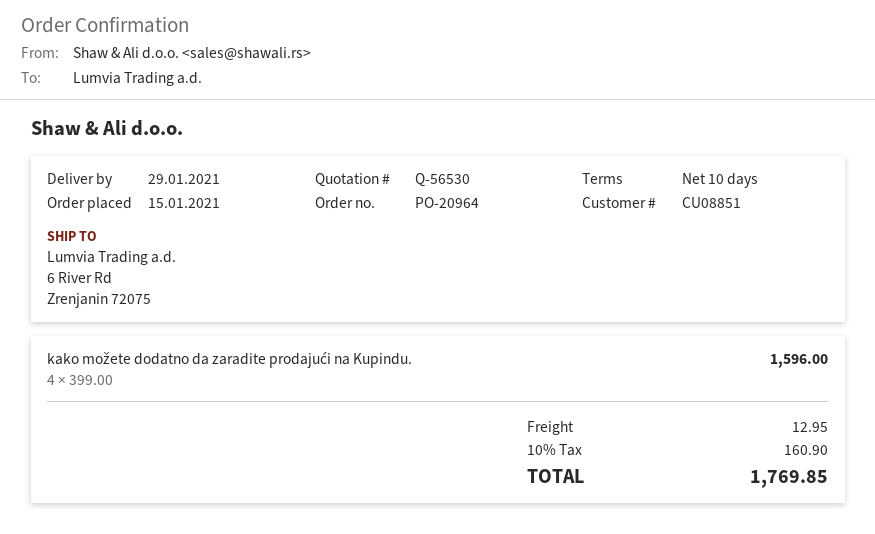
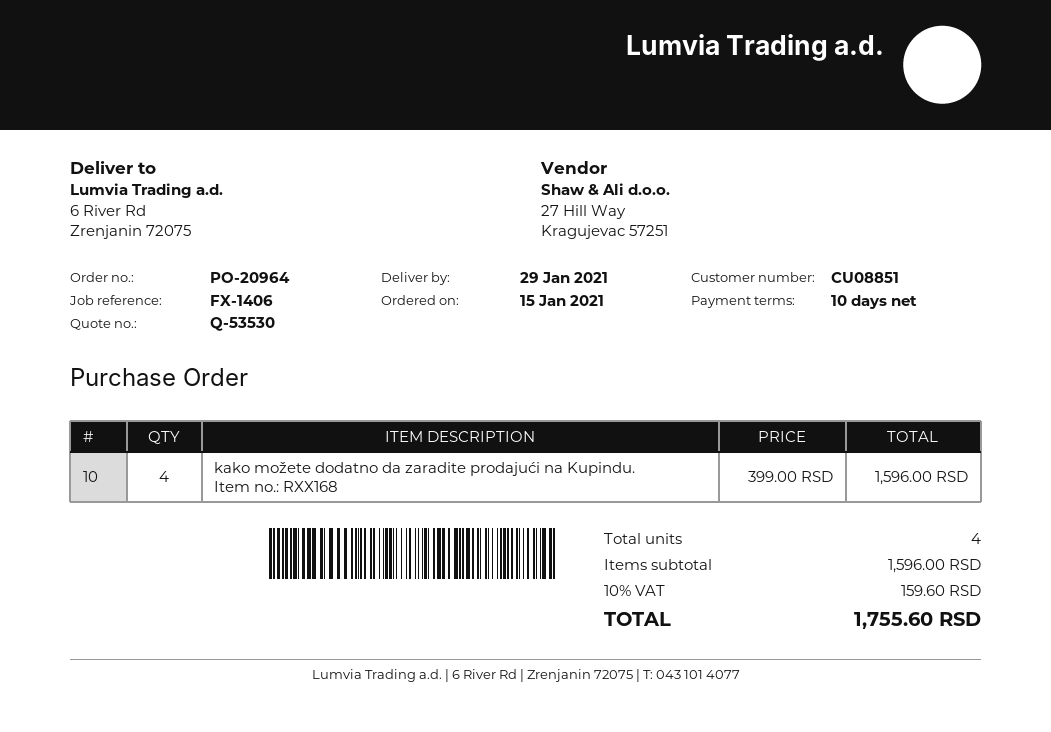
quote number: Q-56530 -> Q-53530
shipping: 12.95 -> none
tax: 10% = 160.90 -> 10% = 159.60
total: 1769.85 -> 1755.60

